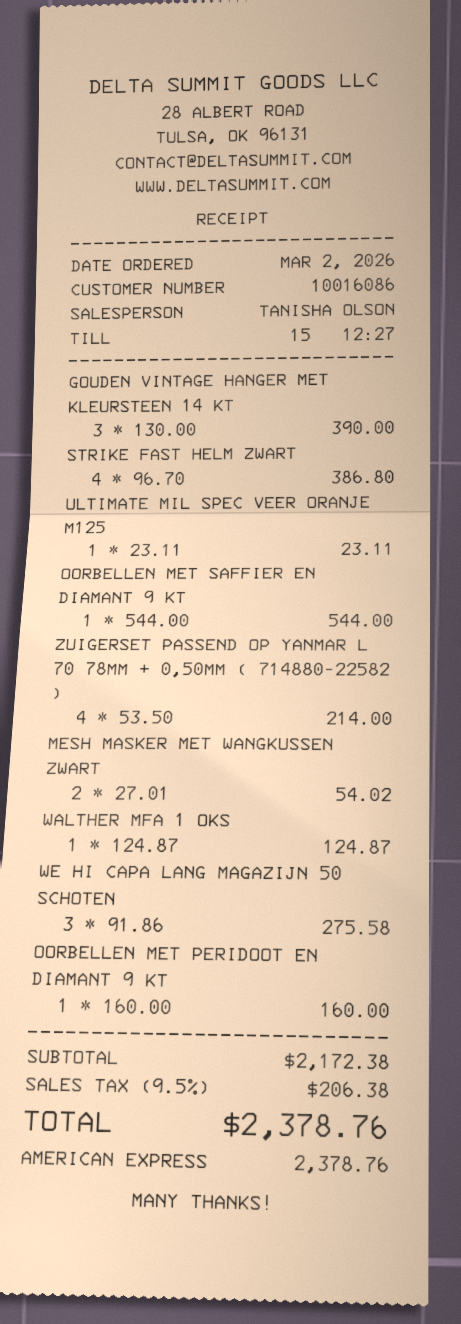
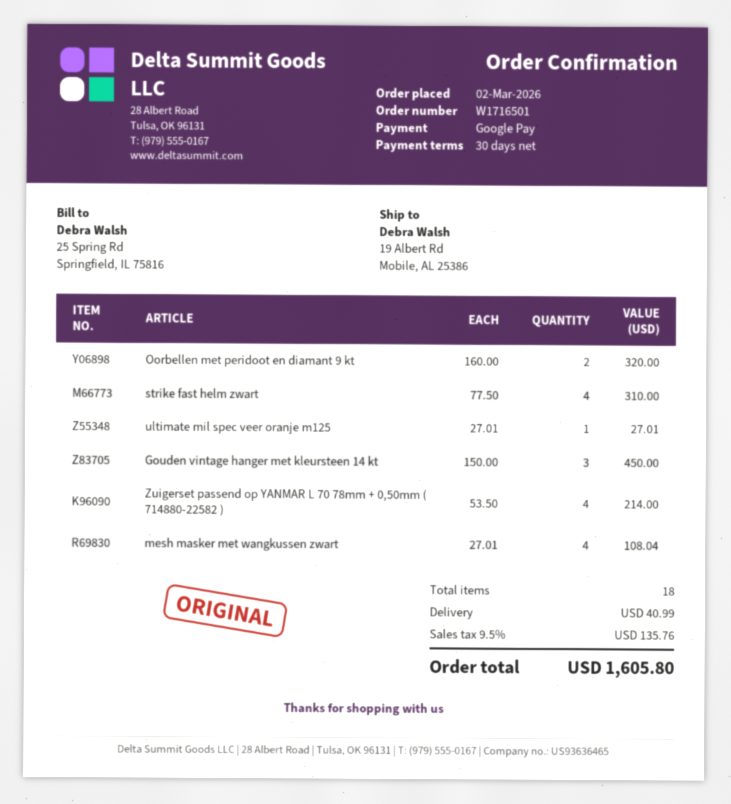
payment method: American Express -> Google Pay
GOUDEN VINTAGE HANGER MET KLEURSTEEN 14 KT: 3 x 130.00 = 390.00 -> 3 x 150.00 = 450.00
STRIKE FAST HELM ZWART: 4 x 96.70 = 386.80 -> 4 x 77.50 = 310.00
ULTIMATE MIL SPEC VEER ORANJE M125: 1 x 23.11 = 23.11 -> 1 x 27.01 = 27.01
OORBELLEN MET SAFFIER EN DIAMANT 9 KT: 1 x 544.00 = 544.00 -> none
MESH MASKER MET WANGKUSSEN ZWART: 2 x 27.01 = 54.02 -> 4 x 27.01 = 108.04
WALTHER MFA 1 OKS: 1 x 124.87 = 124.87 -> none
WE HI CAPA LANG MAGAZIJN 50 SCHOTEN: 3 x 91.86 = 275.58 -> none
OORBELLEN MET PERIDOOT EN DIAMANT 9 KT: 1 x 160.00 = 160.00 -> 2 x 160.00 = 320.00
shipping: none -> 40.99
tax: 9.5% = 206.38 -> 9.5% = 135.76
total: 2378.76 -> 1605.80

